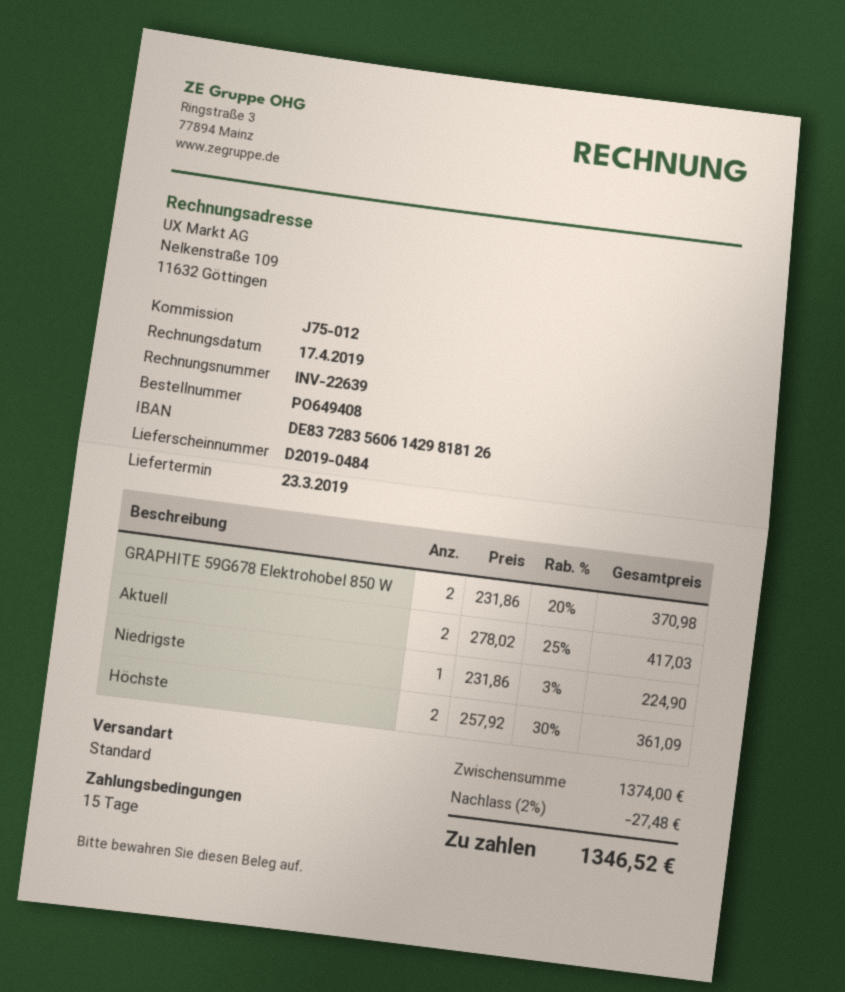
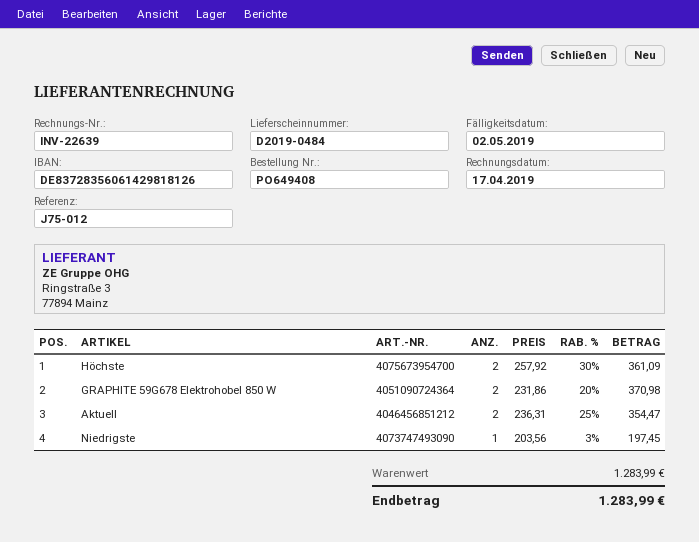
Aktuell: 2 x 278.02 - 25% = 417.03 -> 2 x 236.31 - 25% = 354.47
Niedrigste: 1 x 231.86 - 3% = 224.90 -> 1 x 203.56 - 3% = 197.45
subtotal: 1374.00 -> 1283.99
discount: 2% = 27.48 -> none
total: 1346.52 -> 1283.99

